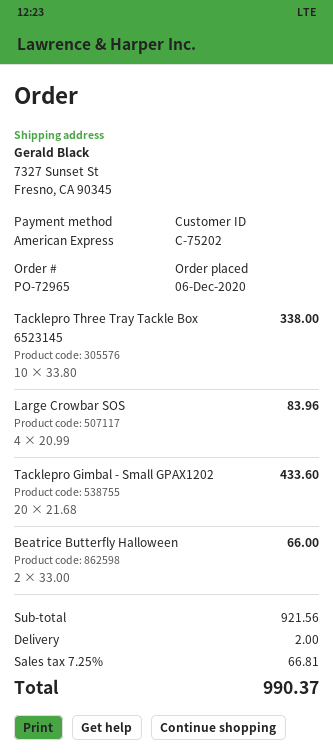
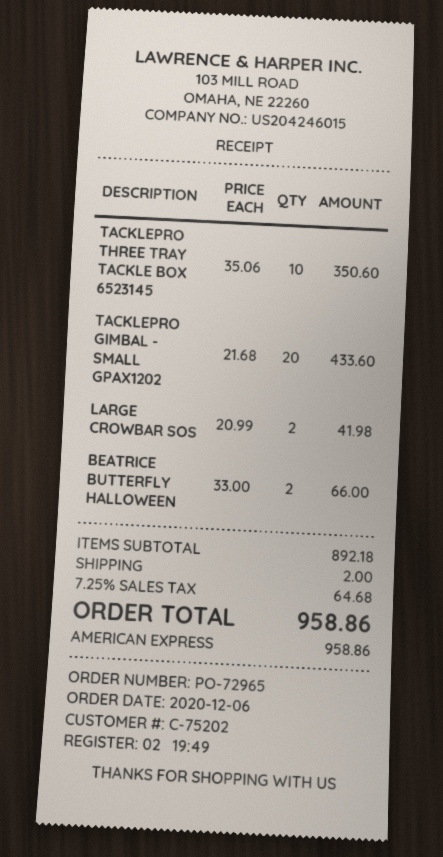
Tacklepro Three Tray Tackle Box 6523145: 10 x 33.80 = 338.00 -> 10 x 35.06 = 350.60
Large Crowbar SOS: 4 x 20.99 = 83.96 -> 2 x 20.99 = 41.98
subtotal: 921.56 -> 892.18
tax: 7.25% = 66.81 -> 7.25% = 64.68
total: 990.37 -> 958.86

